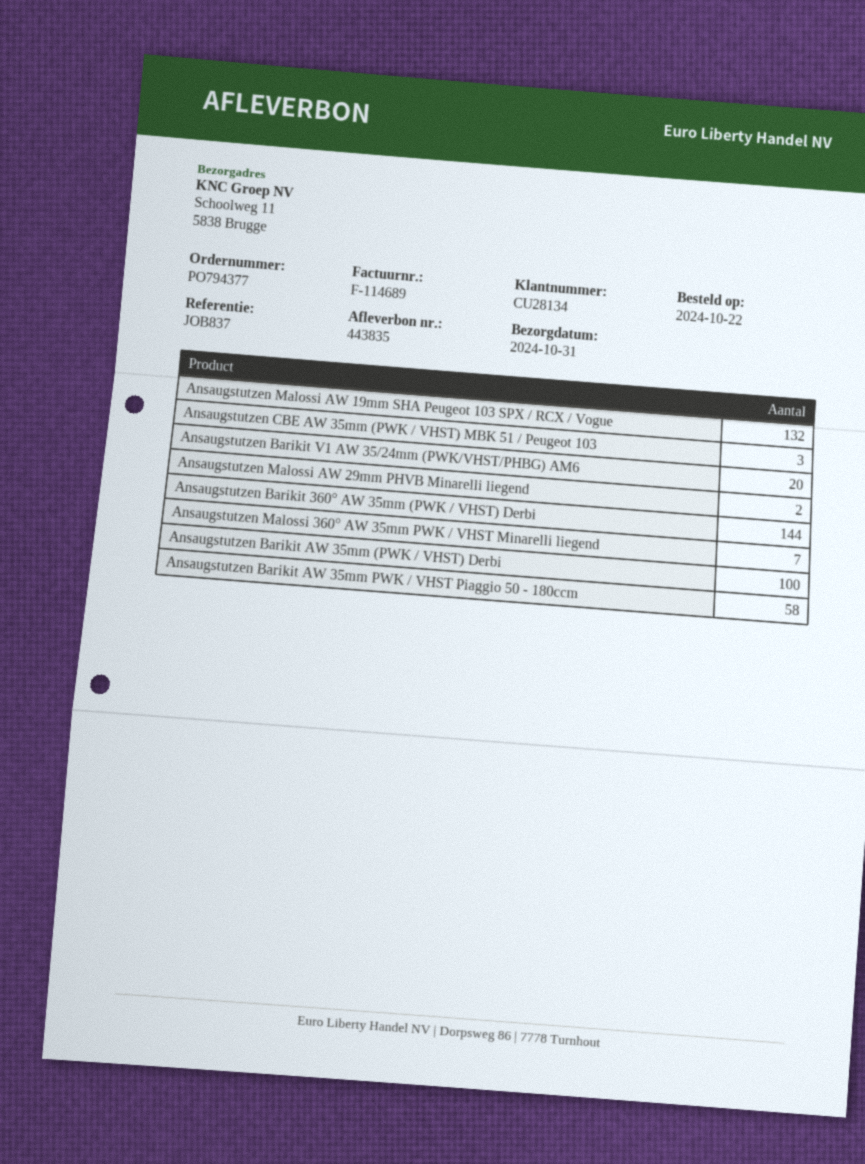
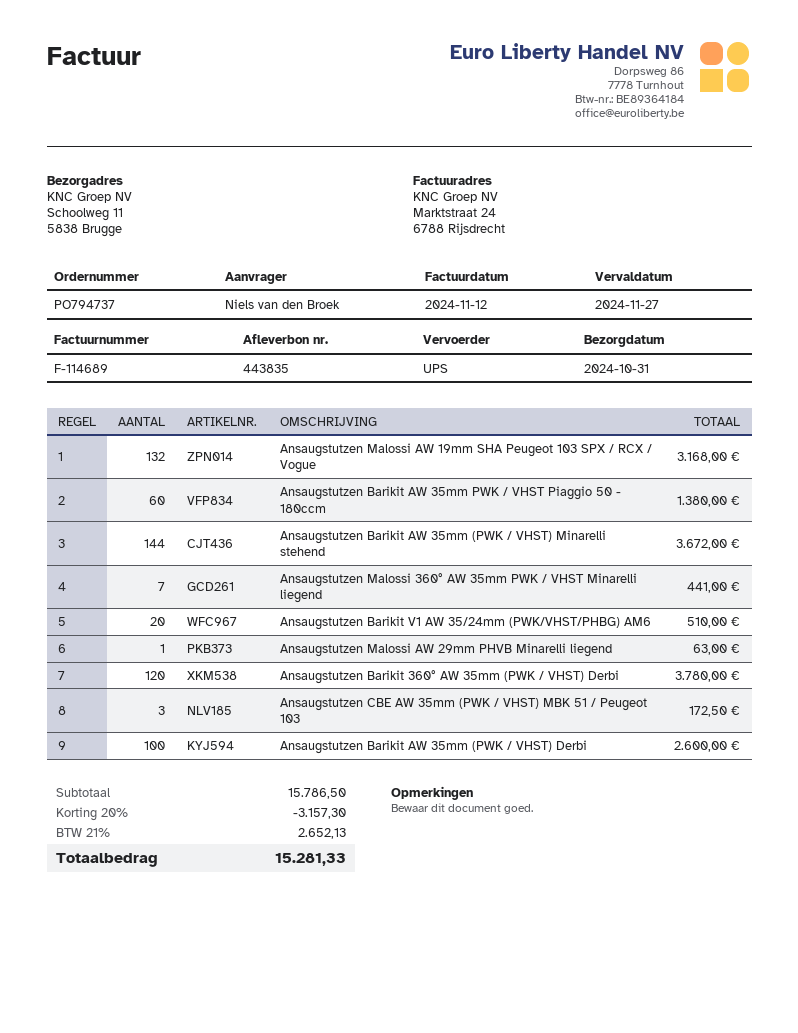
order number: PO794377 -> PO794737
Ansaugstutzen Malossi AW 29mm PHVB Minarelli liegend: 2 -> 1
Ansaugstutzen Barikit 360° AW 35mm (PWK / VHST) Derbi: 144 -> 120
Ansaugstutzen Barikit AW 35mm PWK / VHST Piaggio 50 - 180ccm: 58 -> 60
Ansaugstutzen Barikit AW 35mm (PWK / VHST) Minarelli stehend: none -> 144

